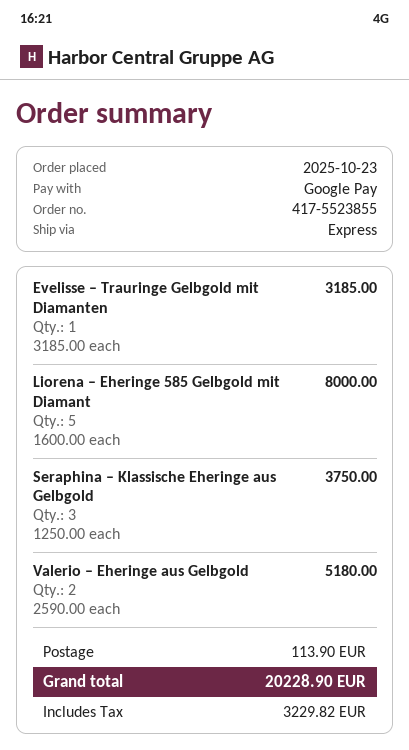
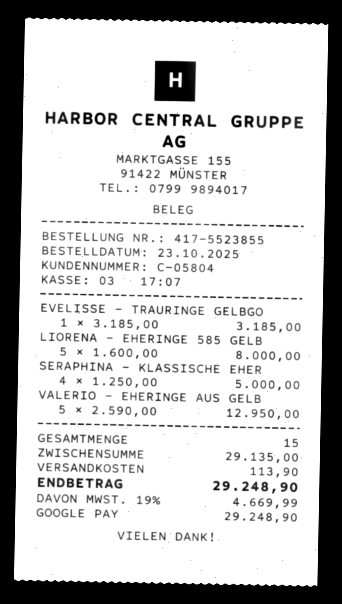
Seraphina – Klassische Eheringe aus Gelbgold: 3 x 1250.00 = 3750.00 -> 4 x 1250.00 = 5000.00
Valerio – Eheringe aus Gelbgold: 2 x 2590.00 = 5180.00 -> 5 x 2590.00 = 12950.00
tax: 3229.82 -> 4669.99
total: 20228.90 -> 29248.90

